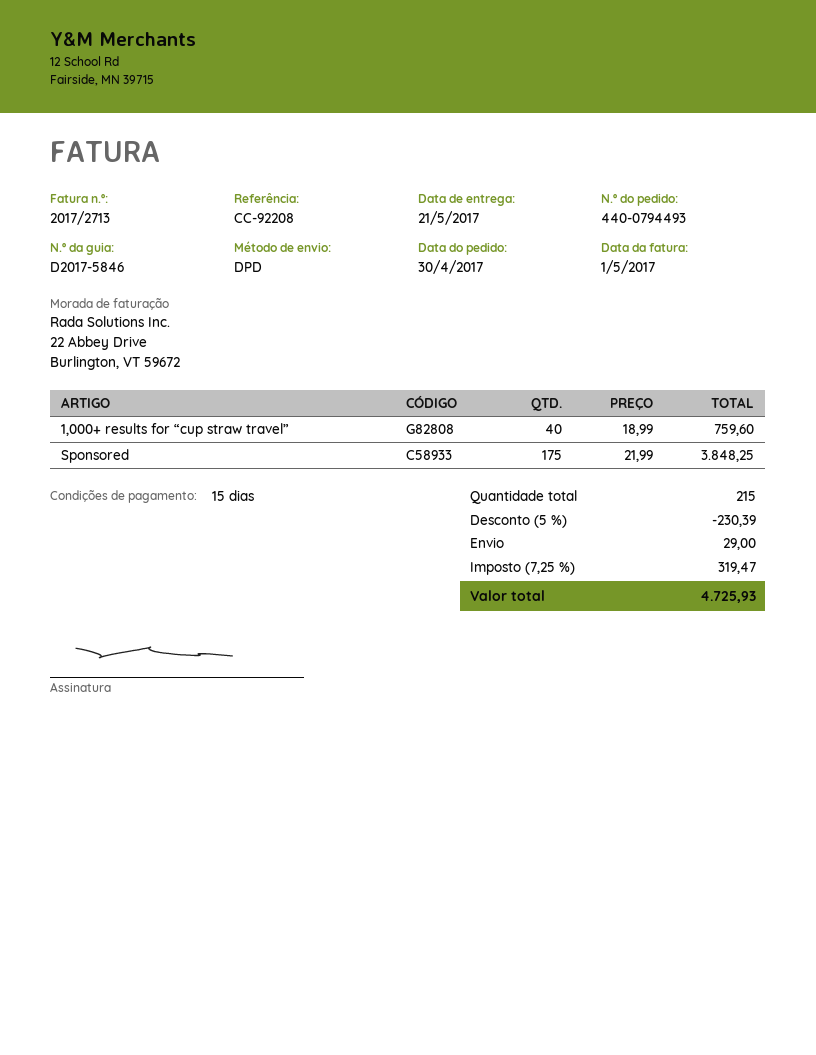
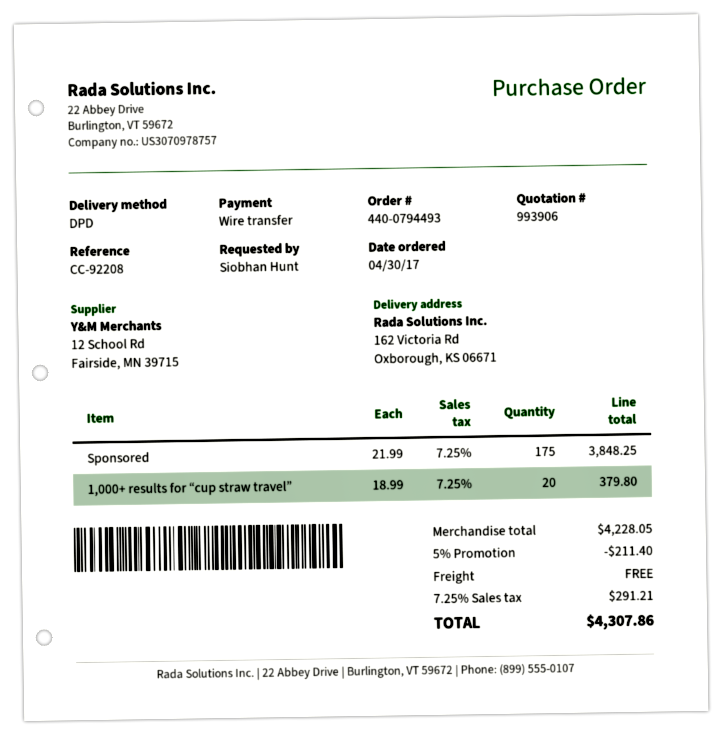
1,000+ results for “cup straw travel”: 40 x 18.99 = 759.60 -> 20 x 18.99 = 379.80
discount: 5% = 230.39 -> 5% = 211.40
shipping: 29.00 -> 0.00
tax: 7.25% = 319.47 -> 7.25% = 291.21
total: 4725.93 -> 4307.86

